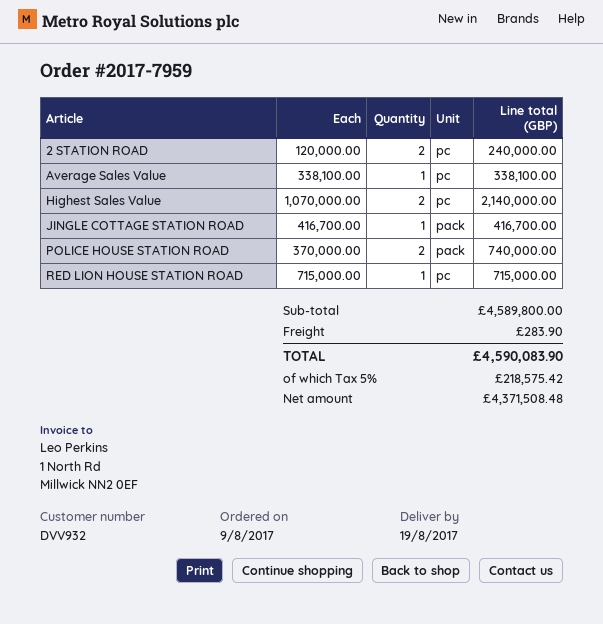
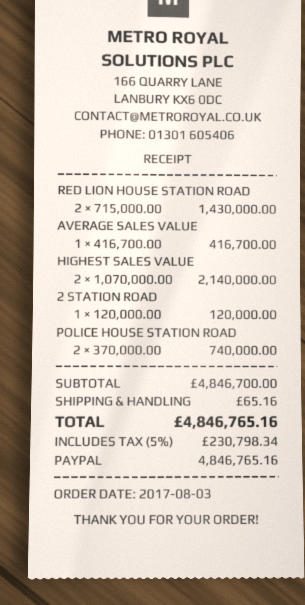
order date: 2017-08-09 -> 2017-08-03
2 STATION ROAD: 2 x 120000.00 = 240000.00 -> 1 x 120000.00 = 120000.00
Average Sales Value: 1 x 338100.00 = 338100.00 -> 1 x 416700.00 = 416700.00
JINGLE COTTAGE STATION ROAD: 1 x 416700.00 = 416700.00 -> none
RED LION HOUSE STATION ROAD: 1 x 715000.00 = 715000.00 -> 2 x 715000.00 = 1430000.00
subtotal: 4589800.00 -> 4846700.00
shipping: 283.90 -> 65.16
tax: 5% = 218575.42 -> 5% = 230798.34
total: 4590083.90 -> 4846765.16

